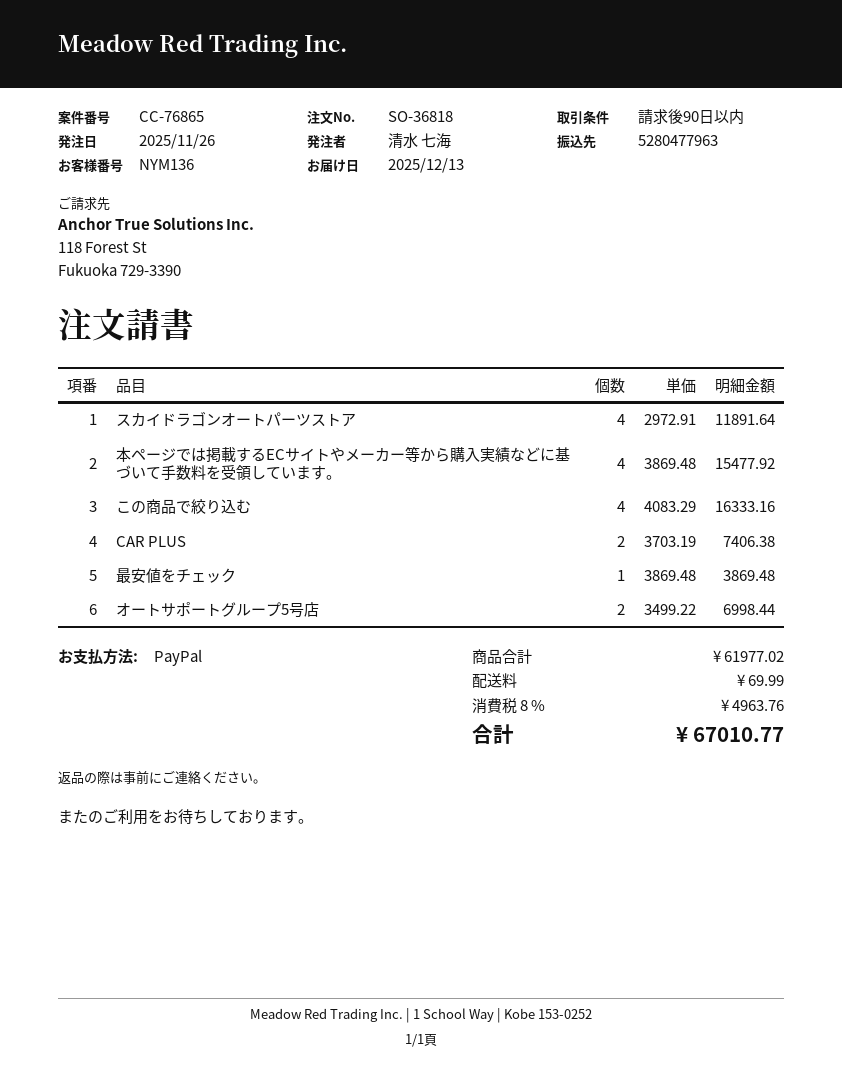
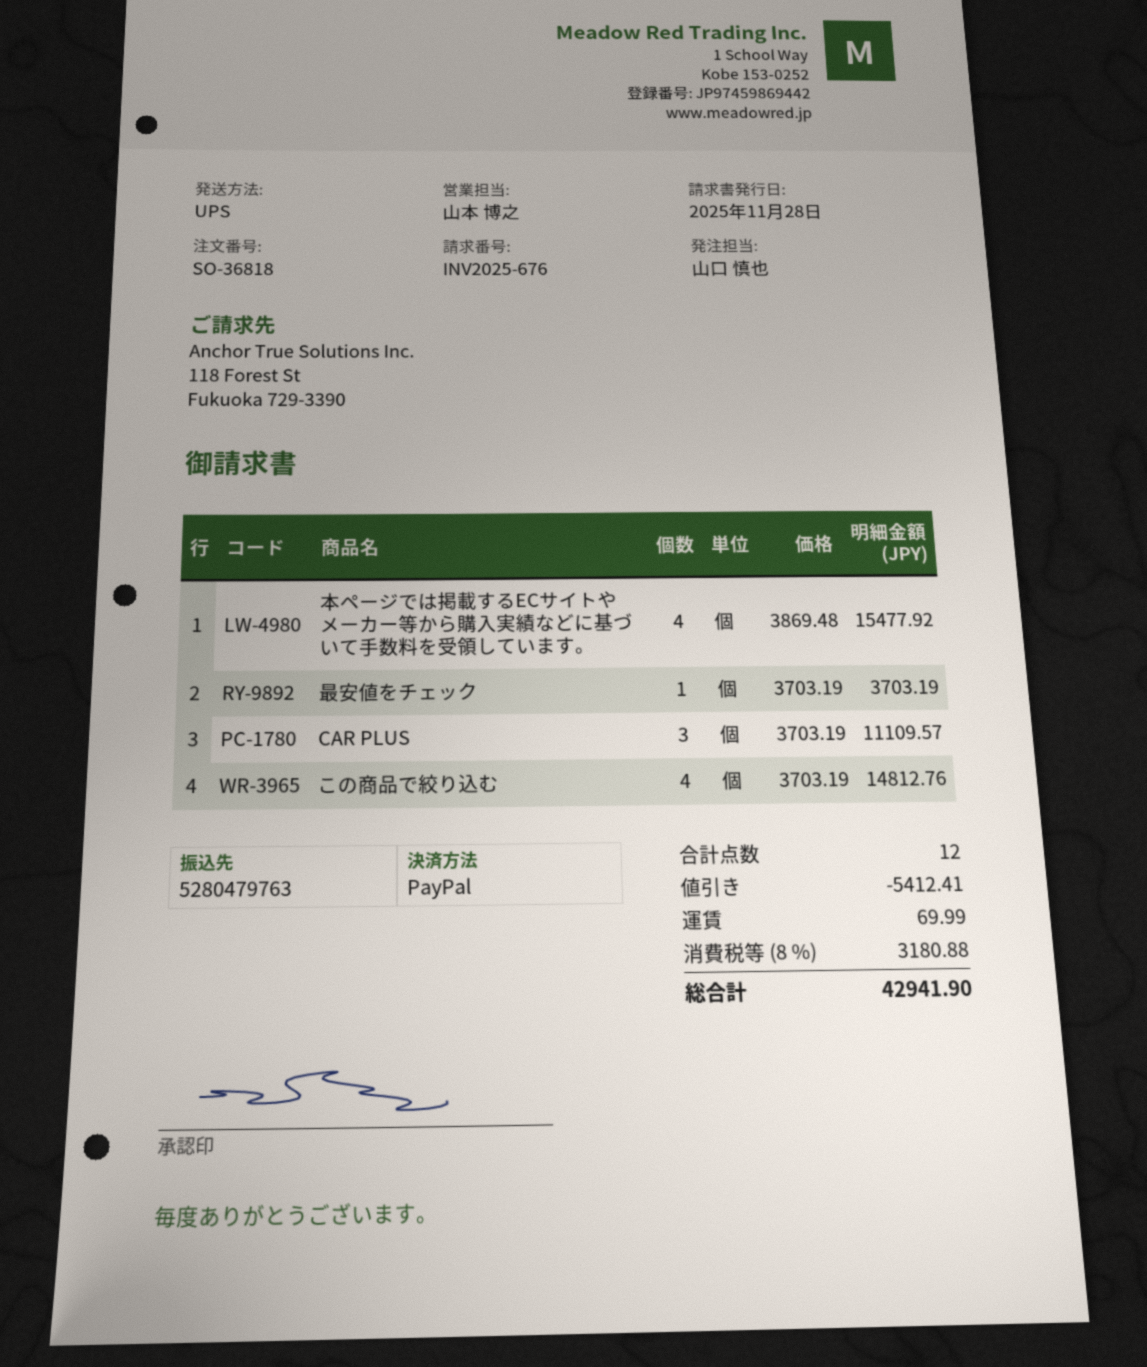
ordered by: 清水 七海 -> 山口 慎也
bank account: 5280477963 -> 5280479763
スカイドラゴンオートパーツストア: 4 x 2972.91 = 11891.64 -> none
この商品で絞り込む: 4 x 4083.29 = 16333.16 -> 4 x 3703.19 = 14812.76
CAR PLUS: 2 x 3703.19 = 7406.38 -> 3 x 3703.19 = 11109.57
最安値をチェック: 1 x 3869.48 = 3869.48 -> 1 x 3703.19 = 3703.19
オートサポートグループ5号店: 2 x 3499.22 = 6998.44 -> none
discount: none -> 5412.41
tax: 8% = 4963.76 -> 8% = 3180.88
total: 67010.77 -> 42941.90

